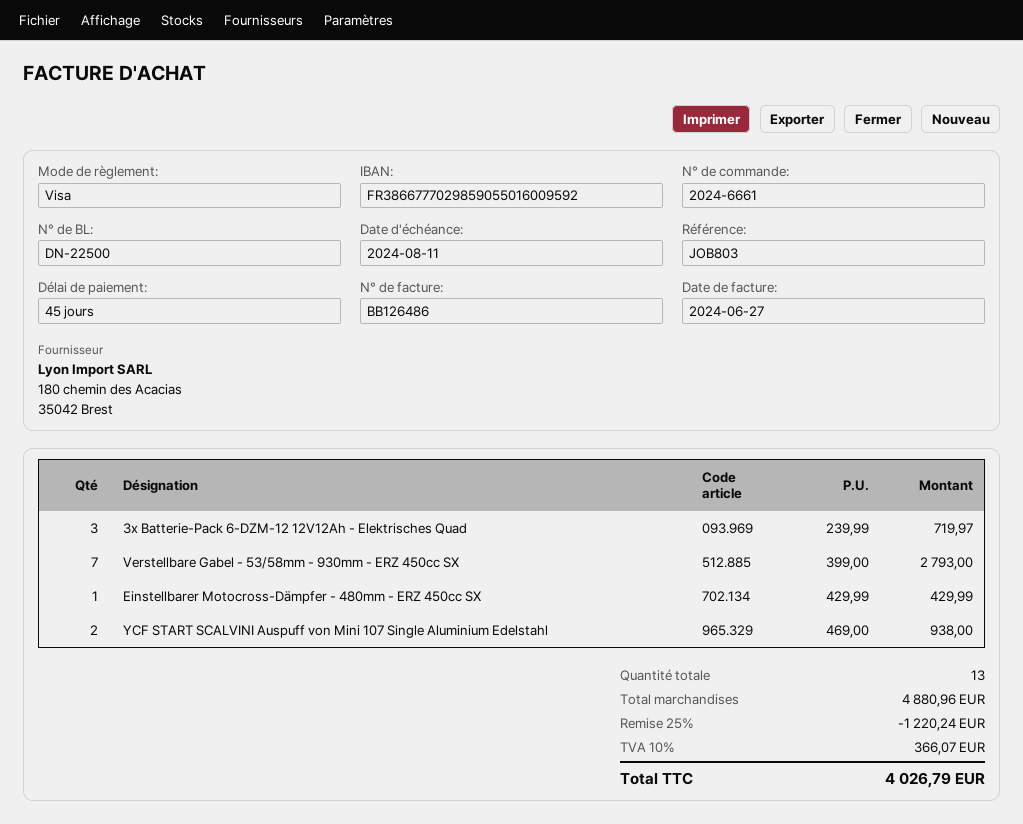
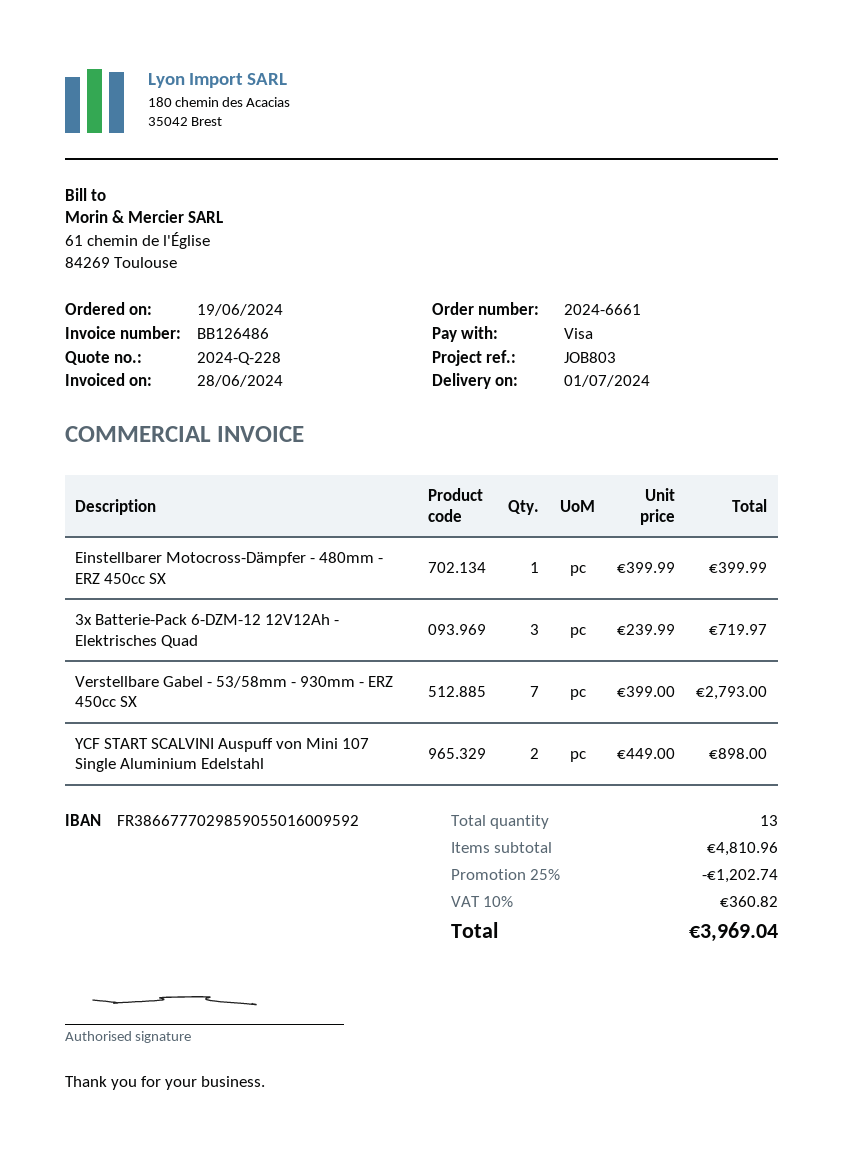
invoice date: 2024-06-27 -> 2024-06-28
Einstellbarer Motocross-Dämpfer - 480mm - ERZ 450cc SX: 1 x 429.99 = 429.99 -> 1 x 399.99 = 399.99
YCF START SCALVINI Auspuff von Mini 107 Single Aluminium Edelstahl: 2 x 469.00 = 938.00 -> 2 x 449.00 = 898.00
subtotal: 4880.96 -> 4810.96
discount: 25% = 1220.24 -> 25% = 1202.74
tax: 10% = 366.07 -> 10% = 360.82
total: 4026.79 -> 3969.04

